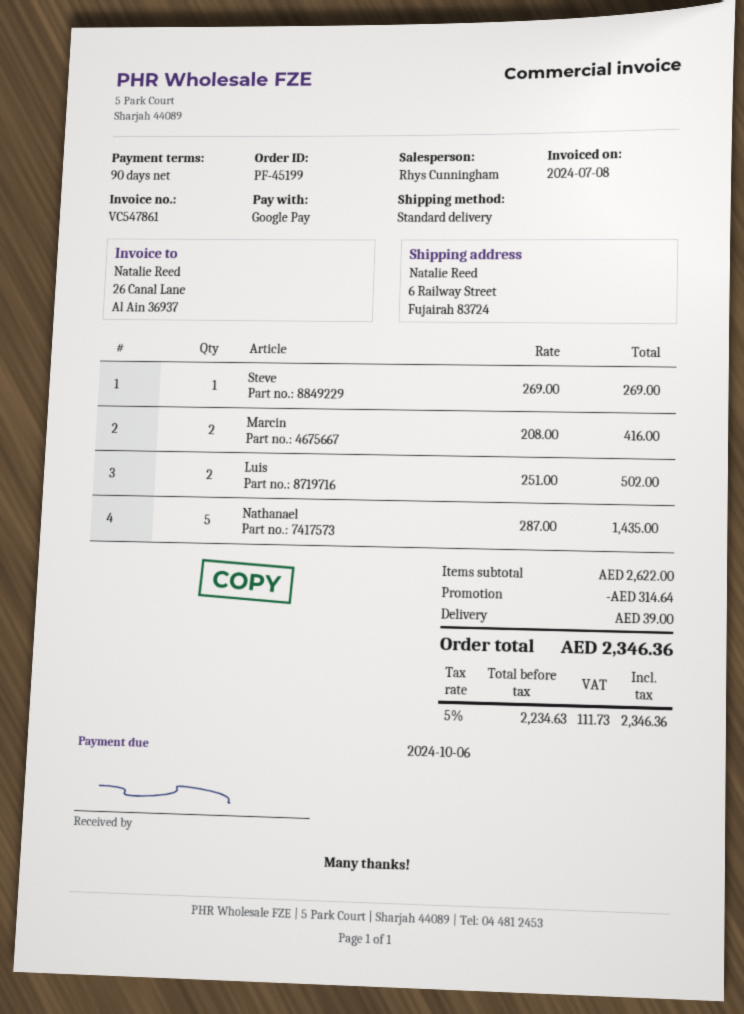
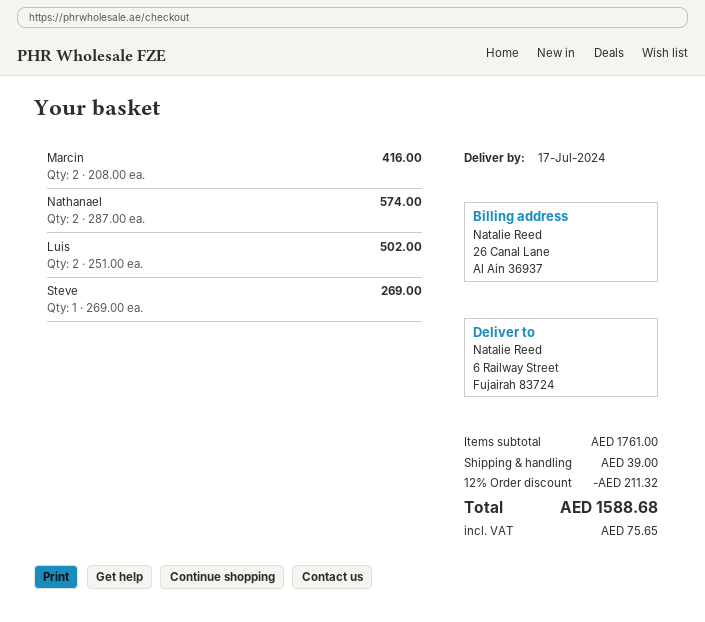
Nathanael: 5 x 287.00 = 1435.00 -> 2 x 287.00 = 574.00
subtotal: 2622.00 -> 1761.00
discount: 314.64 -> 211.32
tax: 111.73 -> 75.65
total: 2346.36 -> 1588.68

